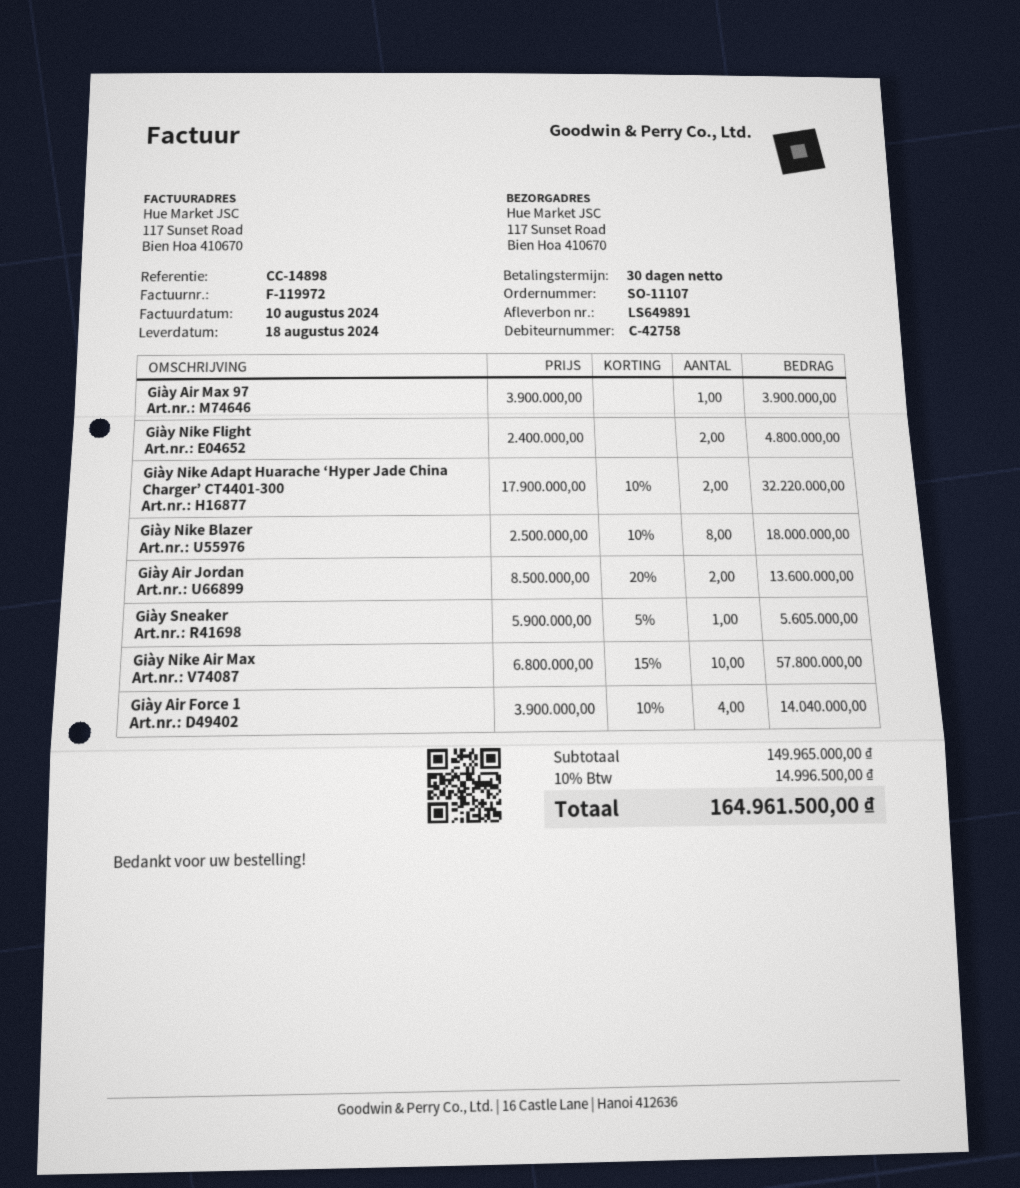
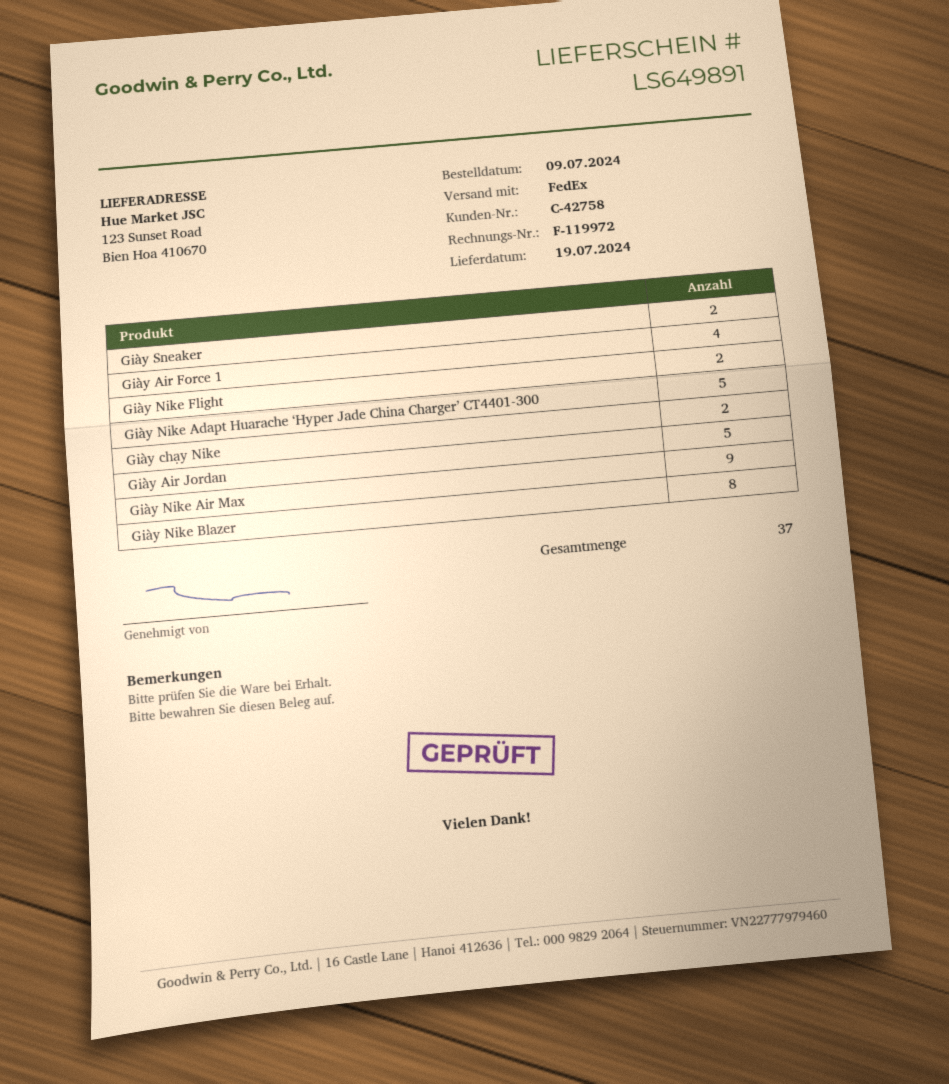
delivery date: 2024-08-18 -> 2024-07-19
ship to: 117 Sunset Road, Bien Hoa 410670 -> 123 Sunset Road, Bien Hoa 410670
Giày Air Max 97: 1 -> none
Giày Nike Adapt Huarache ‘Hyper Jade China Charger’ CT4401-300: 2 -> 5
Giày Air Jordan: 2 -> 5
Giày Sneaker: 1 -> 2
Giày Nike Air Max: 10 -> 9
Giày chạy Nike: none -> 2

